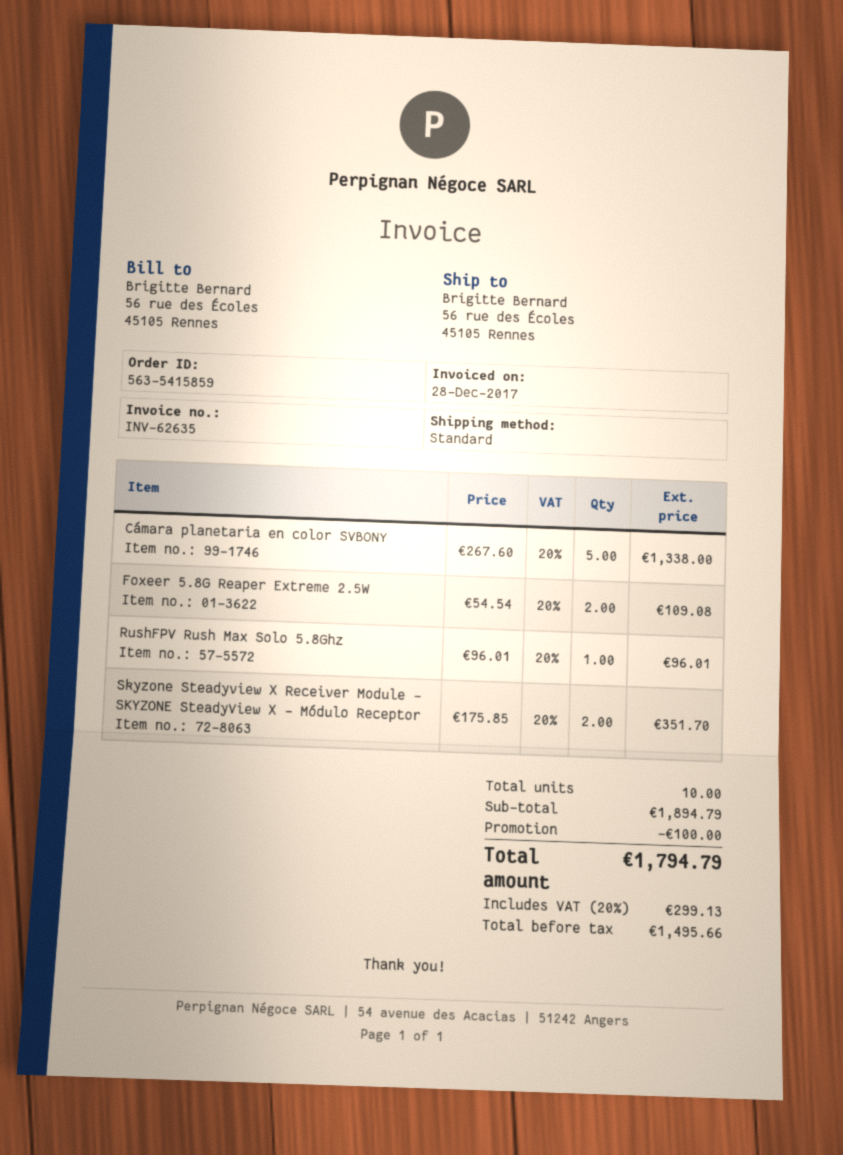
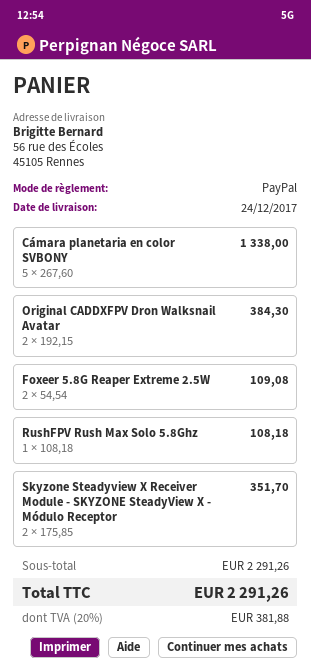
RushFPV Rush Max Solo 5.8Ghz: 1 x 96.01 = 96.01 -> 1 x 108.18 = 108.18
Original CADDXFPV Dron Walksnail Avatar: none -> 2 x 192.15 = 384.30
subtotal: 1894.79 -> 2291.26
discount: 100.00 -> none
tax: 20% = 299.13 -> 20% = 381.88
total: 1794.79 -> 2291.26

